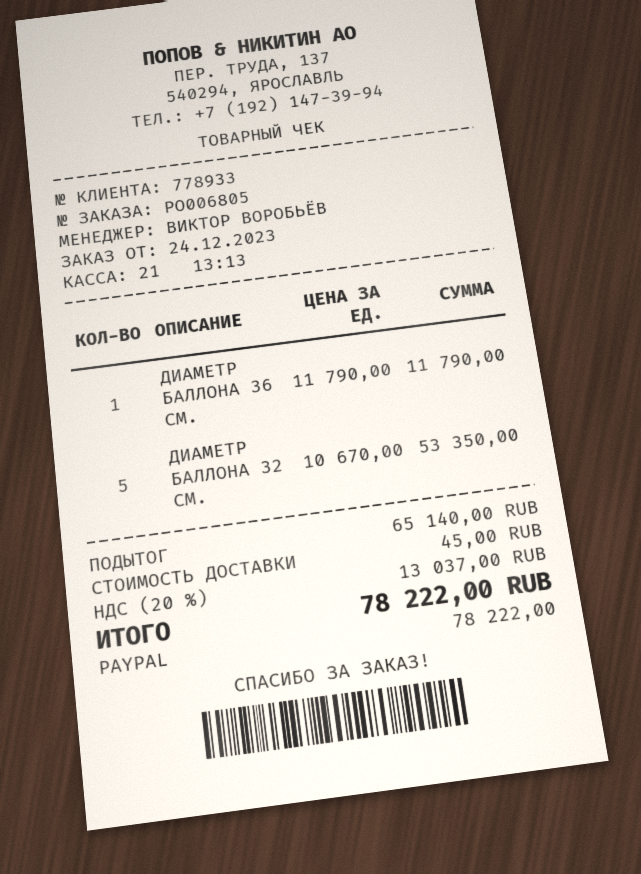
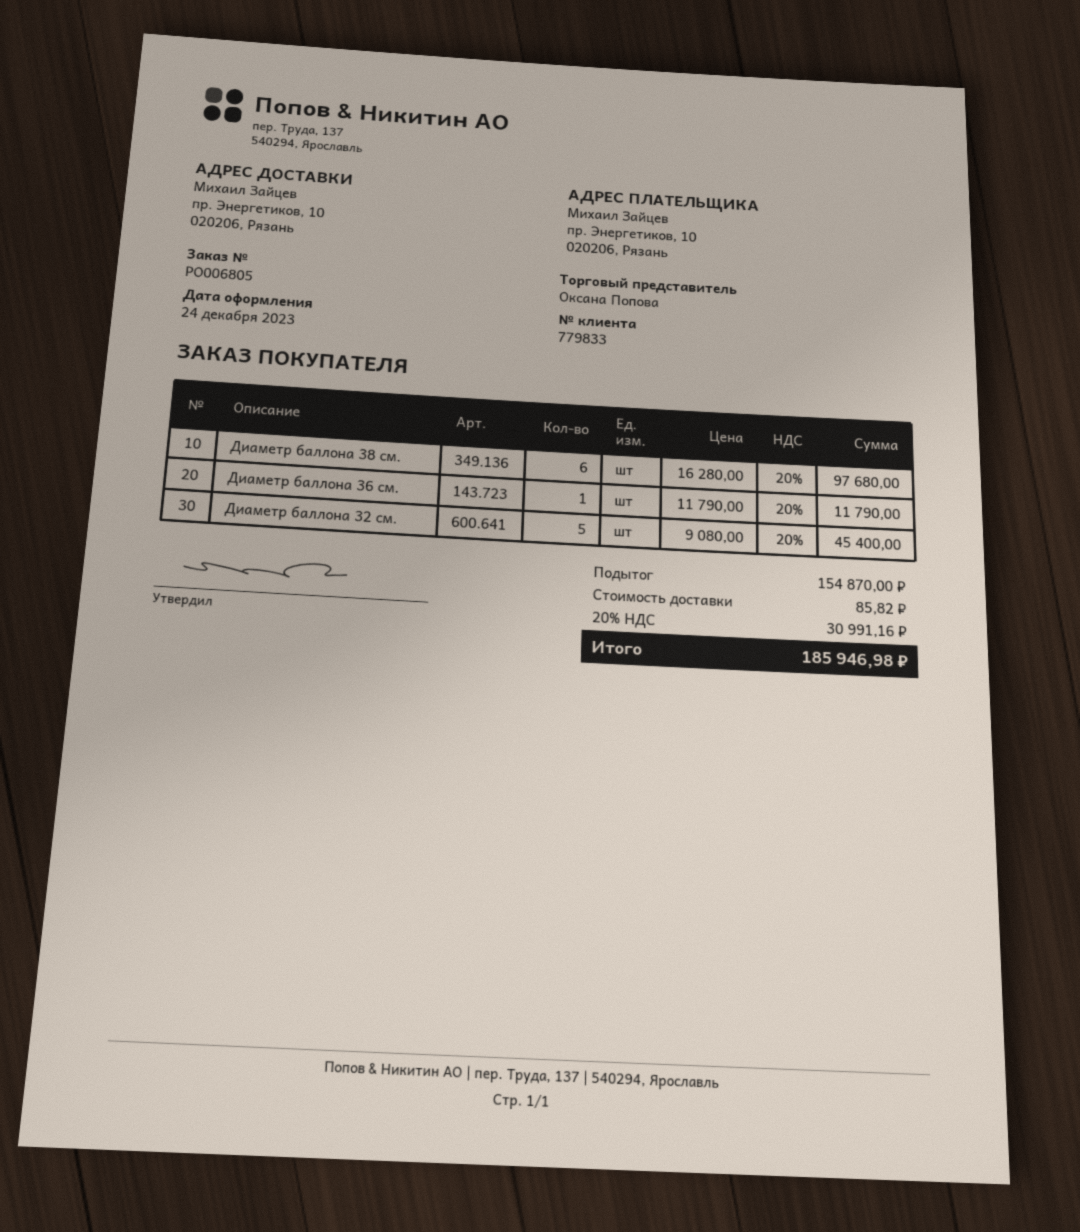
customer number: 778933 -> 779833
sales rep: ВИКТОР ВОРОБЬЁВ -> Оксана Попова
ДИАМЕТР БАЛЛОНА 32 СМ.: 5 x 10670.00 = 53350.00 -> 5 x 9080.00 = 45400.00
Диаметр баллона 38 см.: none -> 6 x 16280.00 = 97680.00
subtotal: 65140.00 -> 154870.00
shipping: 45.00 -> 85.82
tax: 20% = 13037.00 -> 20% = 30991.16
total: 78222.00 -> 185946.98

